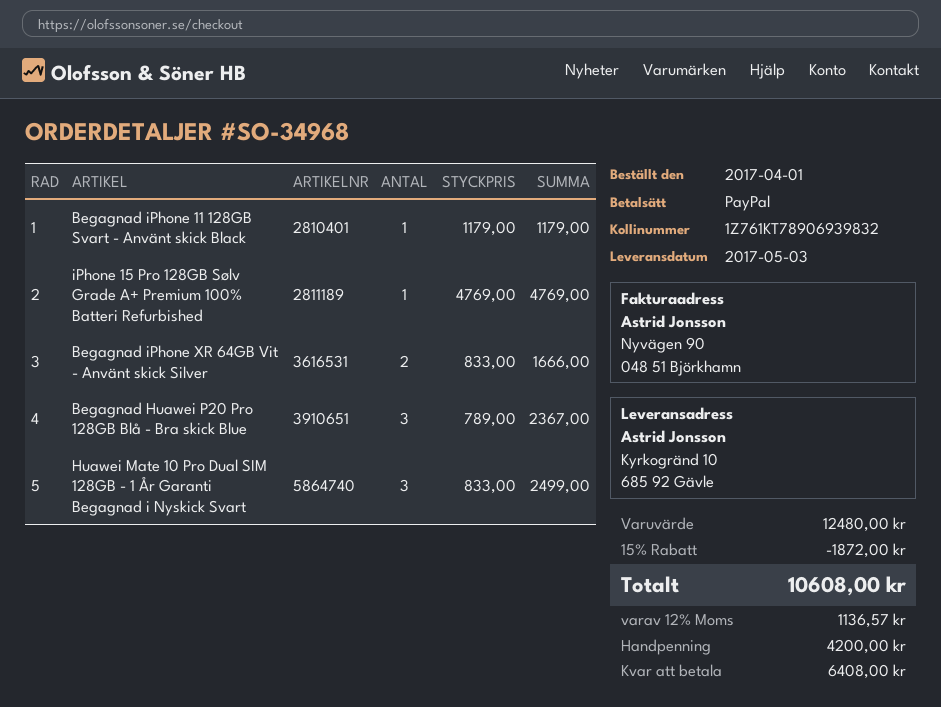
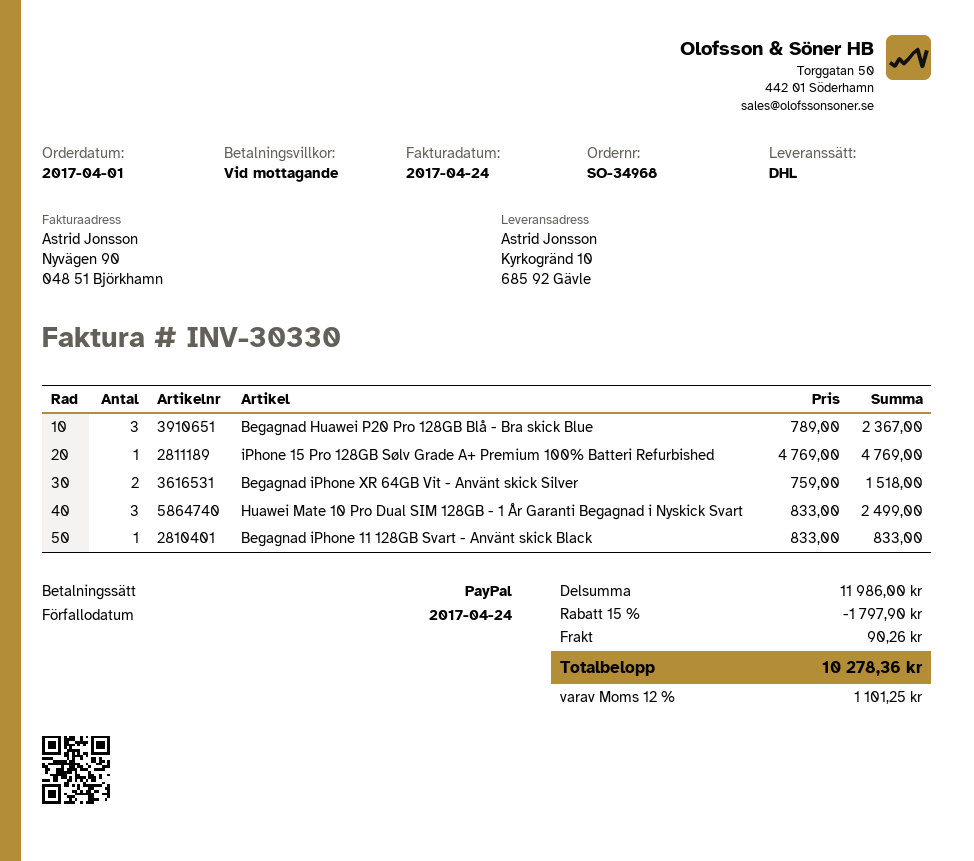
Begagnad iPhone 11 128GB Svart - Använt skick Black: 1 x 1179.00 = 1179.00 -> 1 x 833.00 = 833.00
Begagnad iPhone XR 64GB Vit - Använt skick Silver: 2 x 833.00 = 1666.00 -> 2 x 759.00 = 1518.00
subtotal: 12480.00 -> 11986.00
discount: 15% = 1872.00 -> 15% = 1797.90
shipping: none -> 90.26
tax: 12% = 1136.57 -> 12% = 1101.25
total: 10608.00 -> 10278.36

